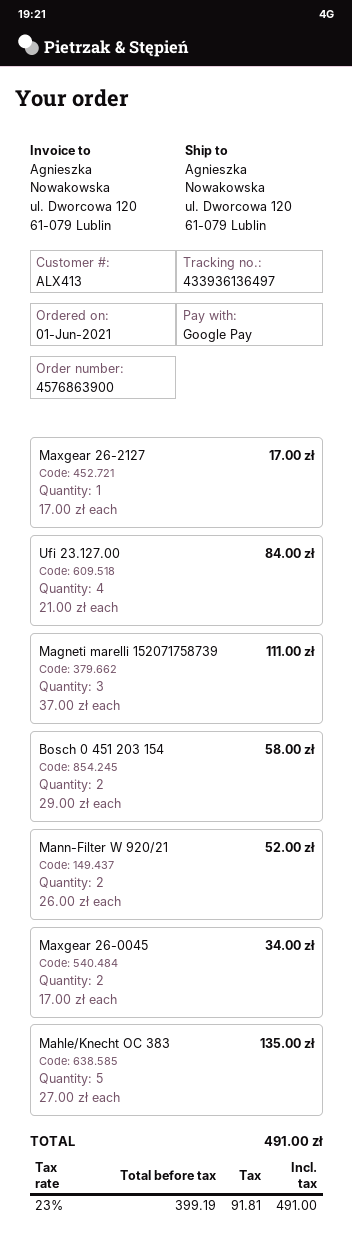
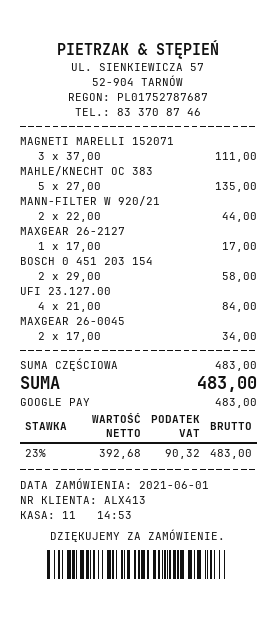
Mann-Filter W 920/21: 2 x 26.00 = 52.00 -> 2 x 22.00 = 44.00
net: 399.19 -> 392.68
tax: 23% = 91.81 -> 23% = 90.32
total: 491.00 -> 483.00

